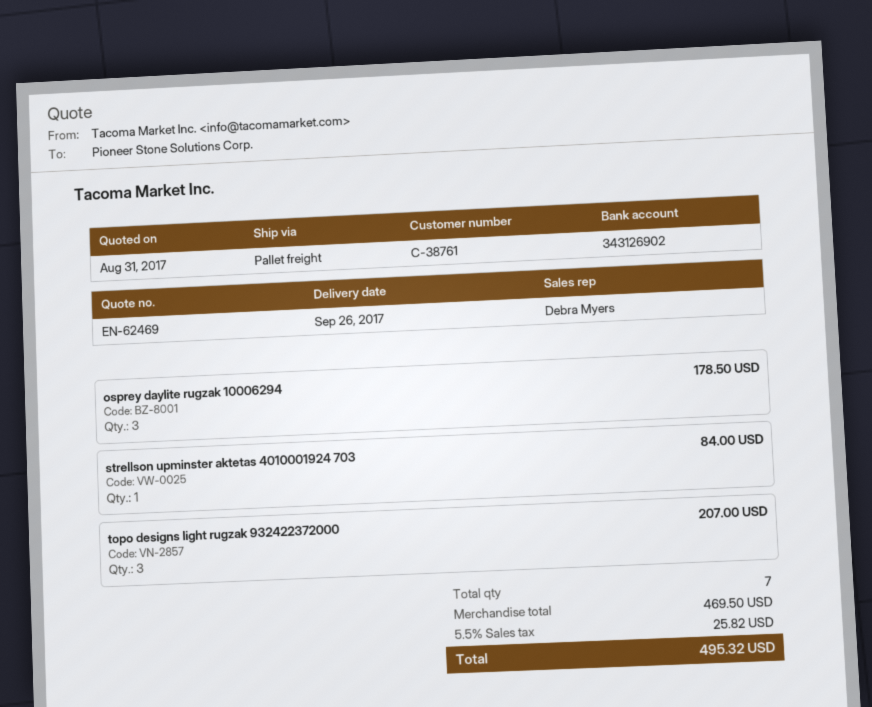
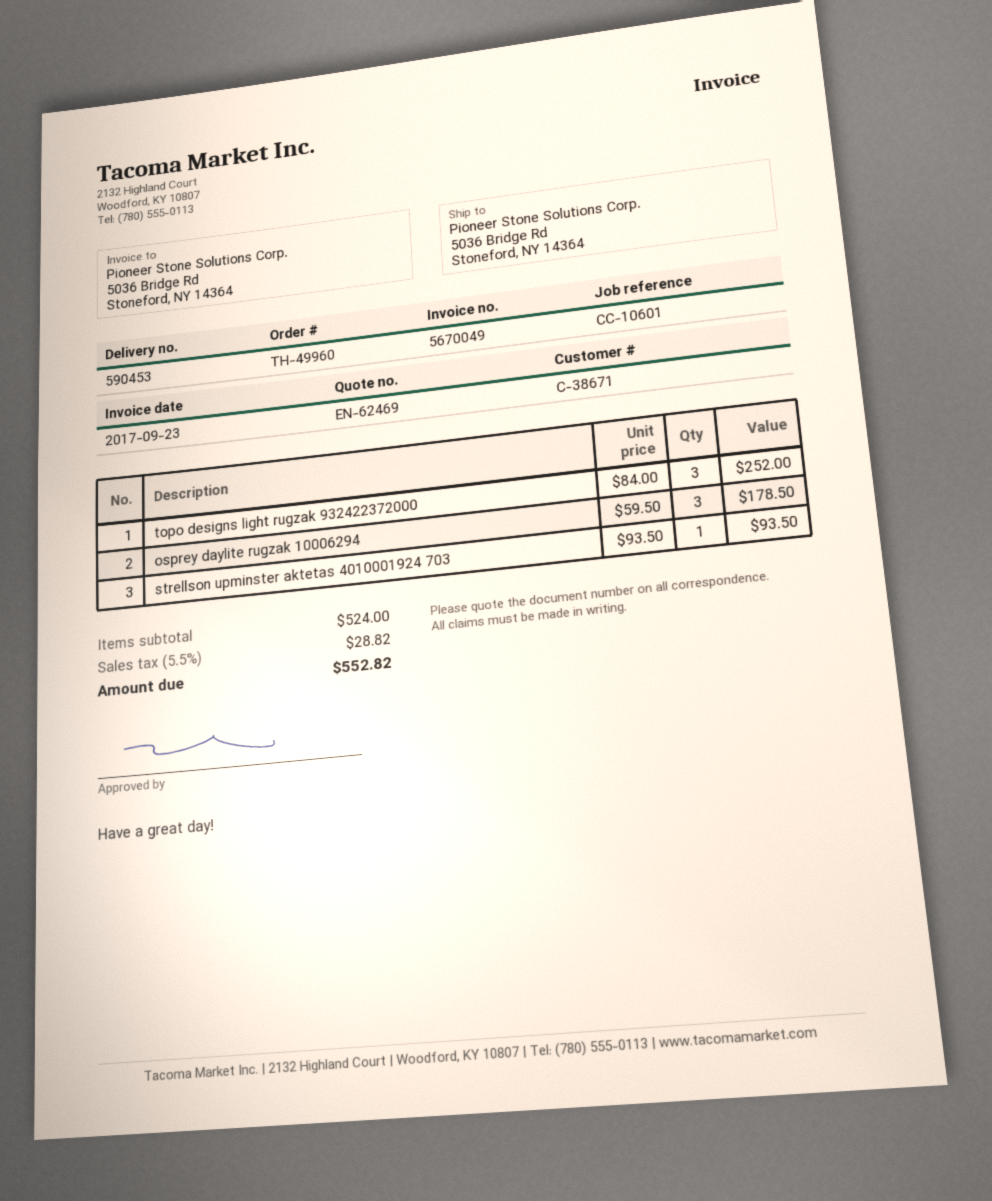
customer number: C-38761 -> C-38671
strellson upminster aktetas 4010001924 703: 1 for 84.00 -> 1 for 93.50
topo designs light rugzak 932422372000: 3 for 207.00 -> 3 for 252.00
subtotal: 469.50 -> 524.00
tax: 5.5% = 25.82 -> 5.5% = 28.82
total: 495.32 -> 552.82

